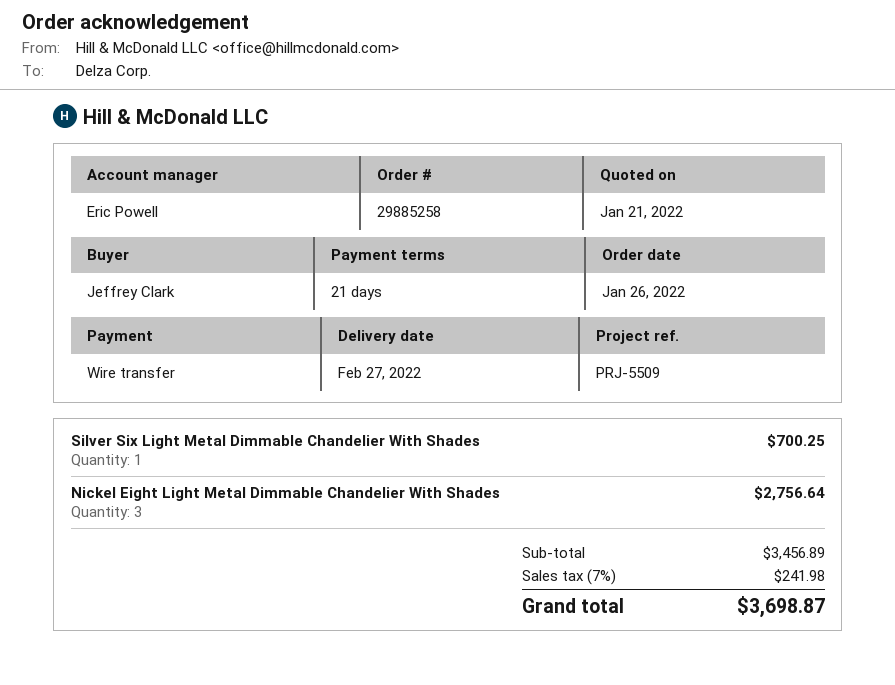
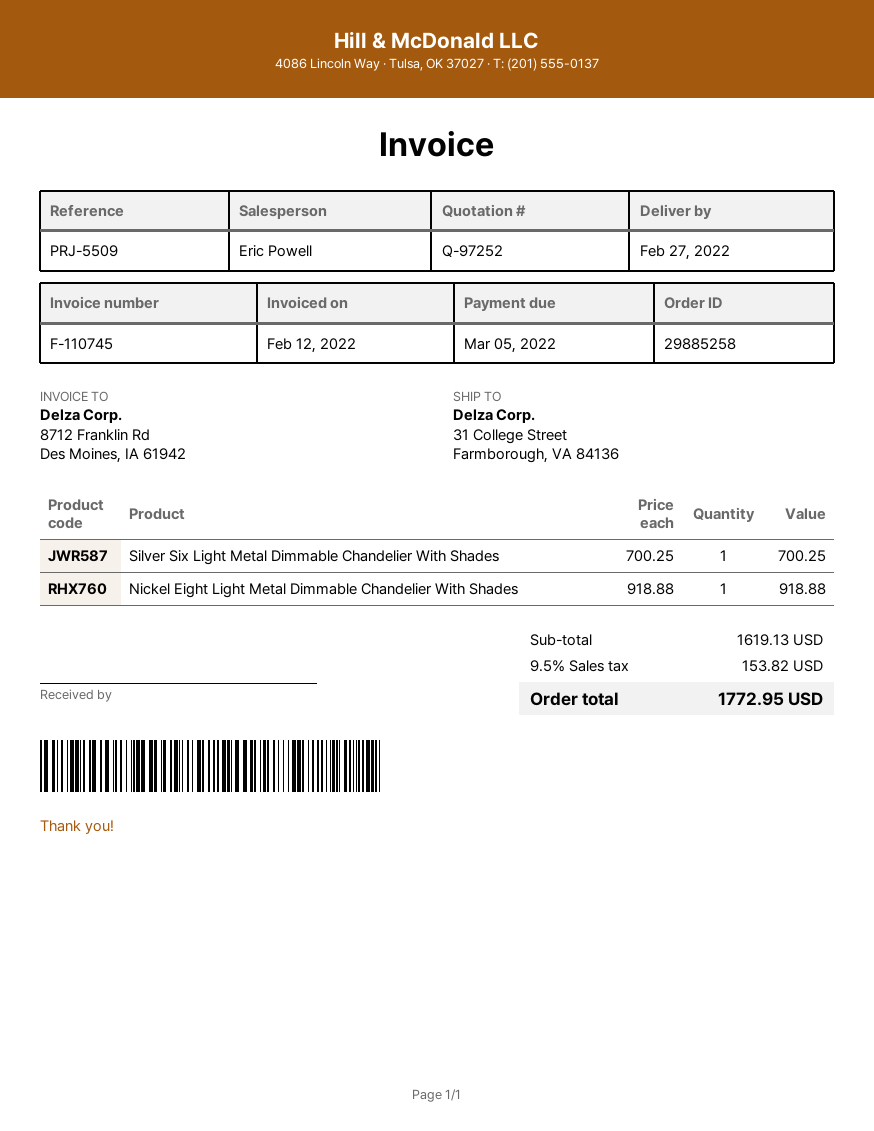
Nickel Eight Light Metal Dimmable Chandelier With Shades: 3 for 2756.64 -> 1 for 918.88
subtotal: 3456.89 -> 1619.13
tax: 7% = 241.98 -> 9.5% = 153.82
total: 3698.87 -> 1772.95

